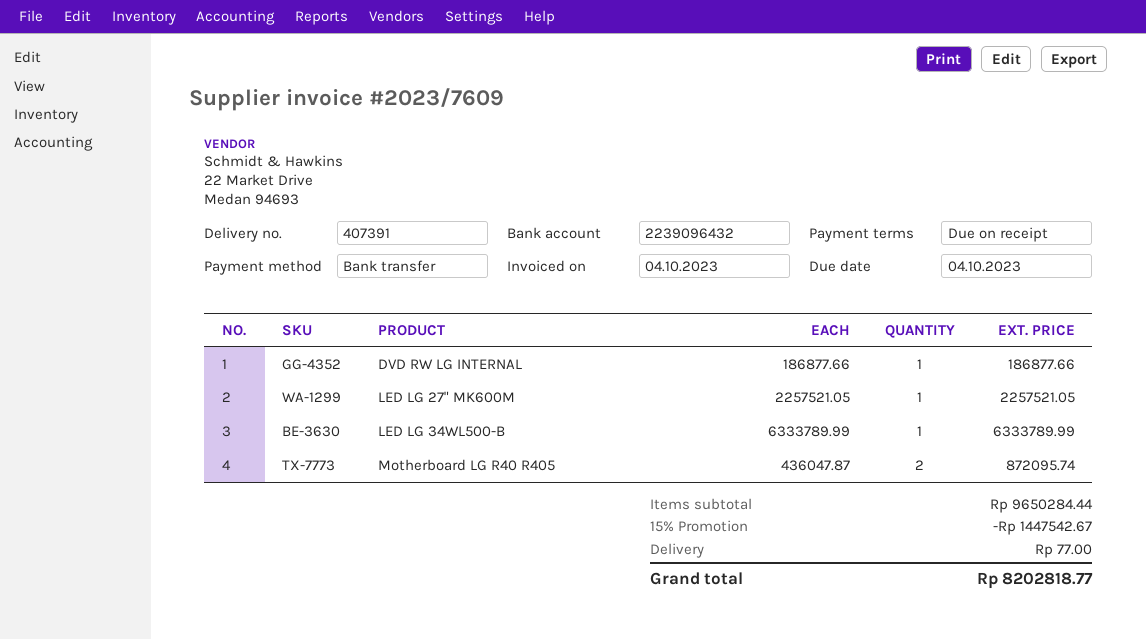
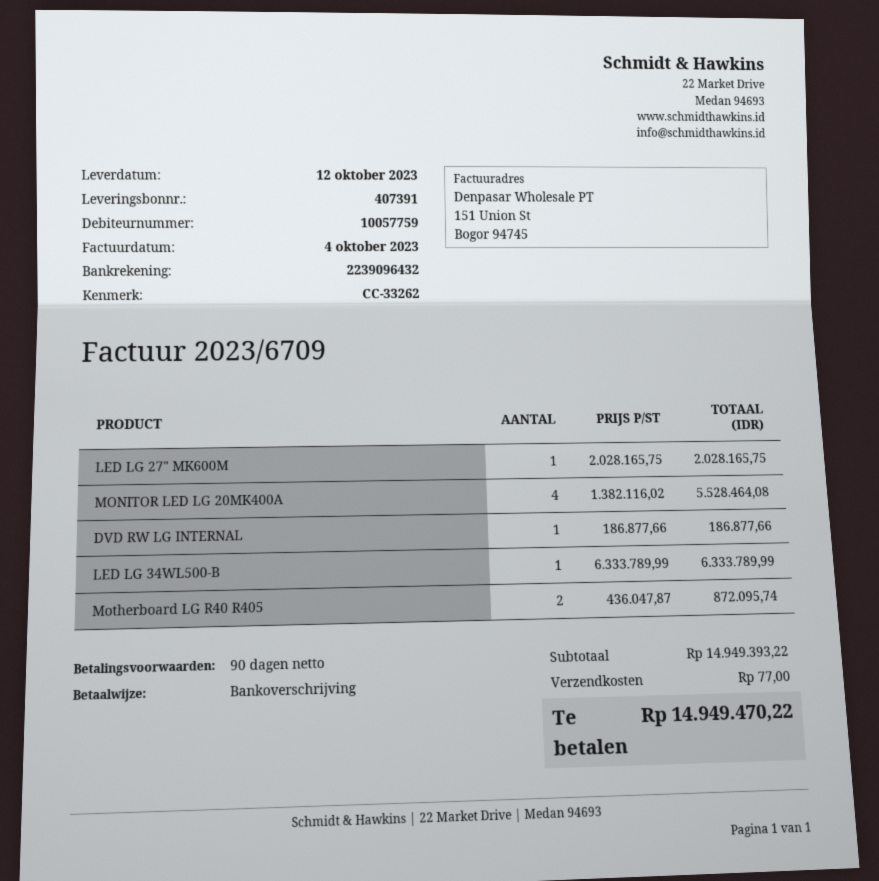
invoice number: 2023/7609 -> 2023/6709
payment terms: on receipt -> 90 days
LED LG 27" MK600M: 1 x 2257521.05 = 2257521.05 -> 1 x 2028165.75 = 2028165.75
MONITOR LED LG 20MK400A: none -> 4 x 1382116.02 = 5528464.08
subtotal: 9650284.44 -> 14949393.22
discount: 15% = 1447542.67 -> none
total: 8202818.77 -> 14949470.22

